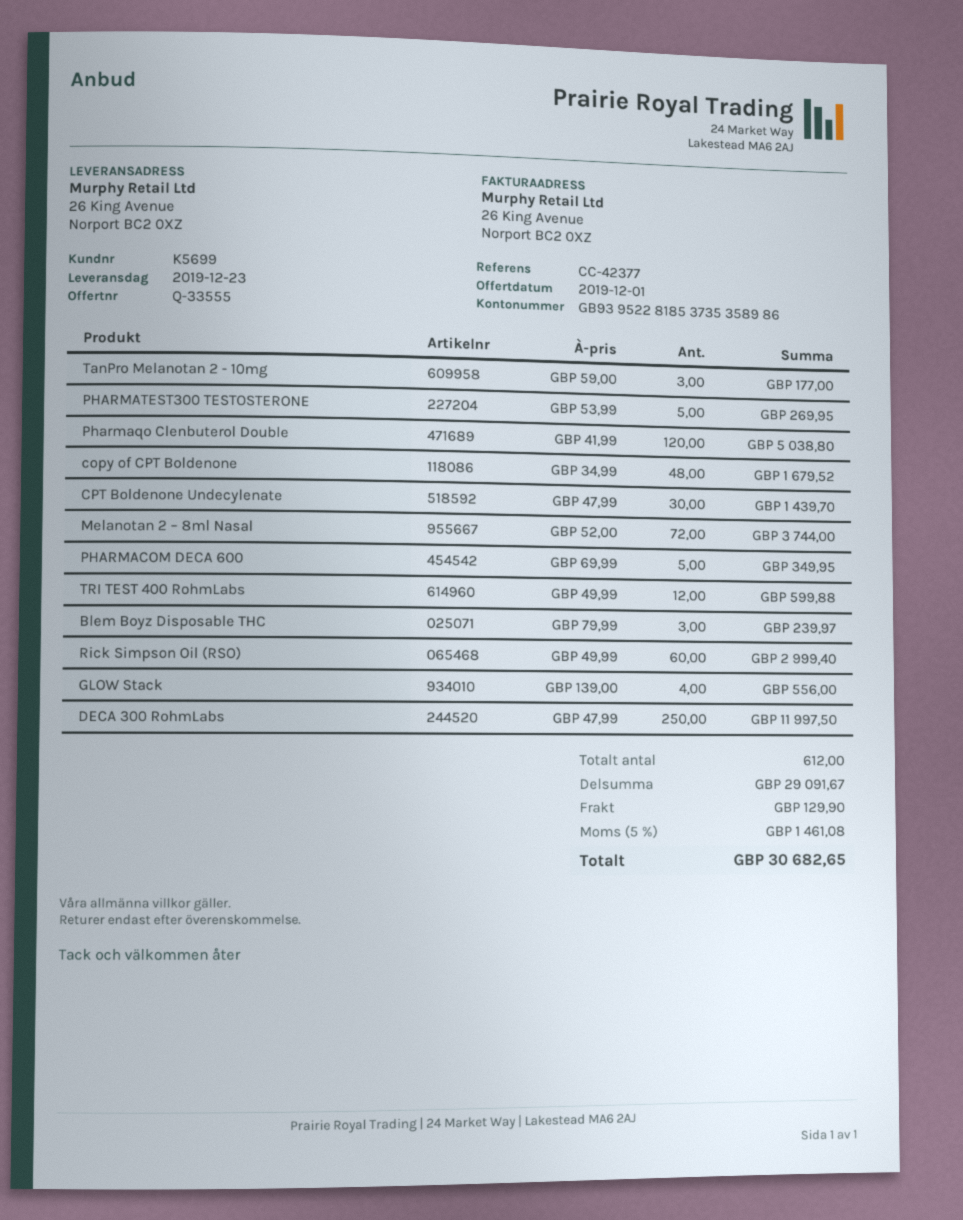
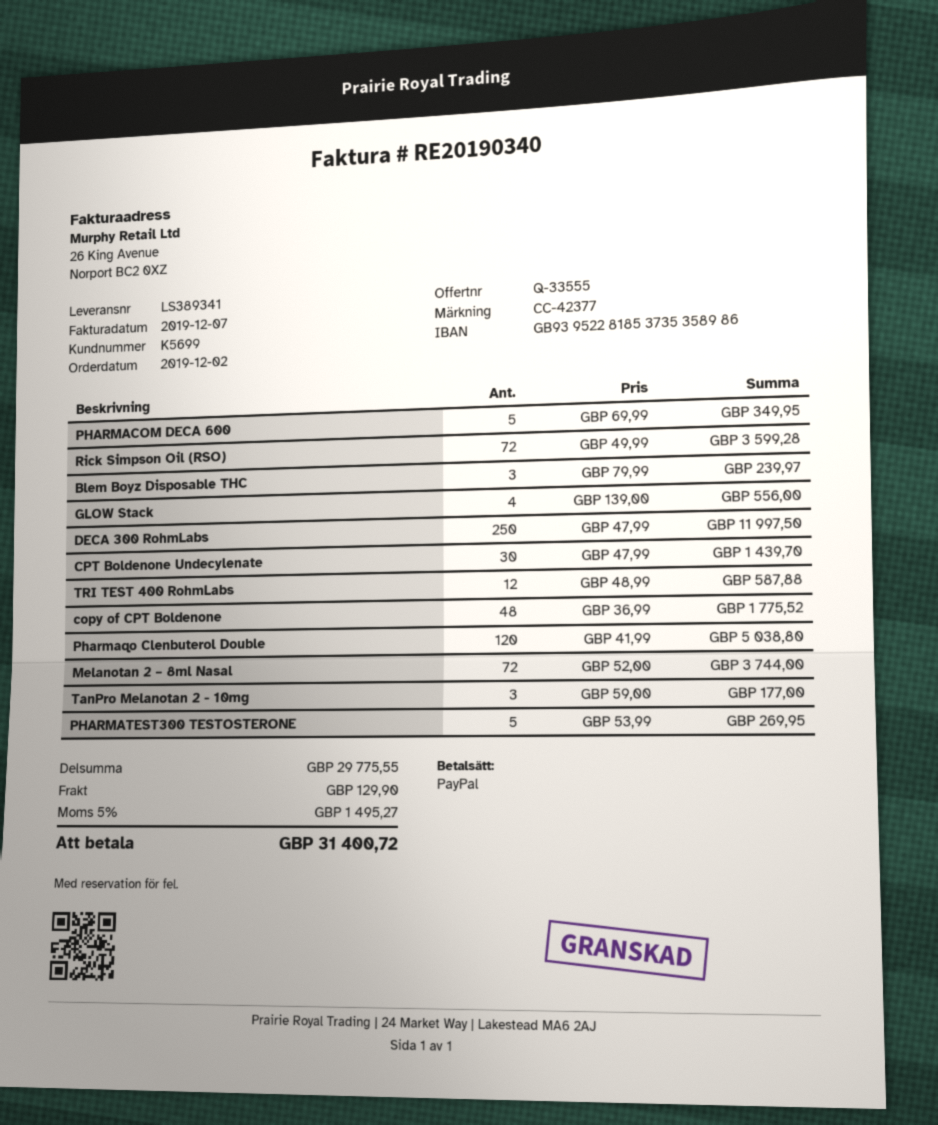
copy of CPT Boldenone: 48 x 34.99 = 1679.52 -> 48 x 36.99 = 1775.52
TRI TEST 400 RohmLabs: 12 x 49.99 = 599.88 -> 12 x 48.99 = 587.88
Rick Simpson Oil (RSO): 60 x 49.99 = 2999.40 -> 72 x 49.99 = 3599.28
subtotal: 29091.67 -> 29775.55
tax: 5% = 1461.08 -> 5% = 1495.27
total: 30682.65 -> 31400.72

